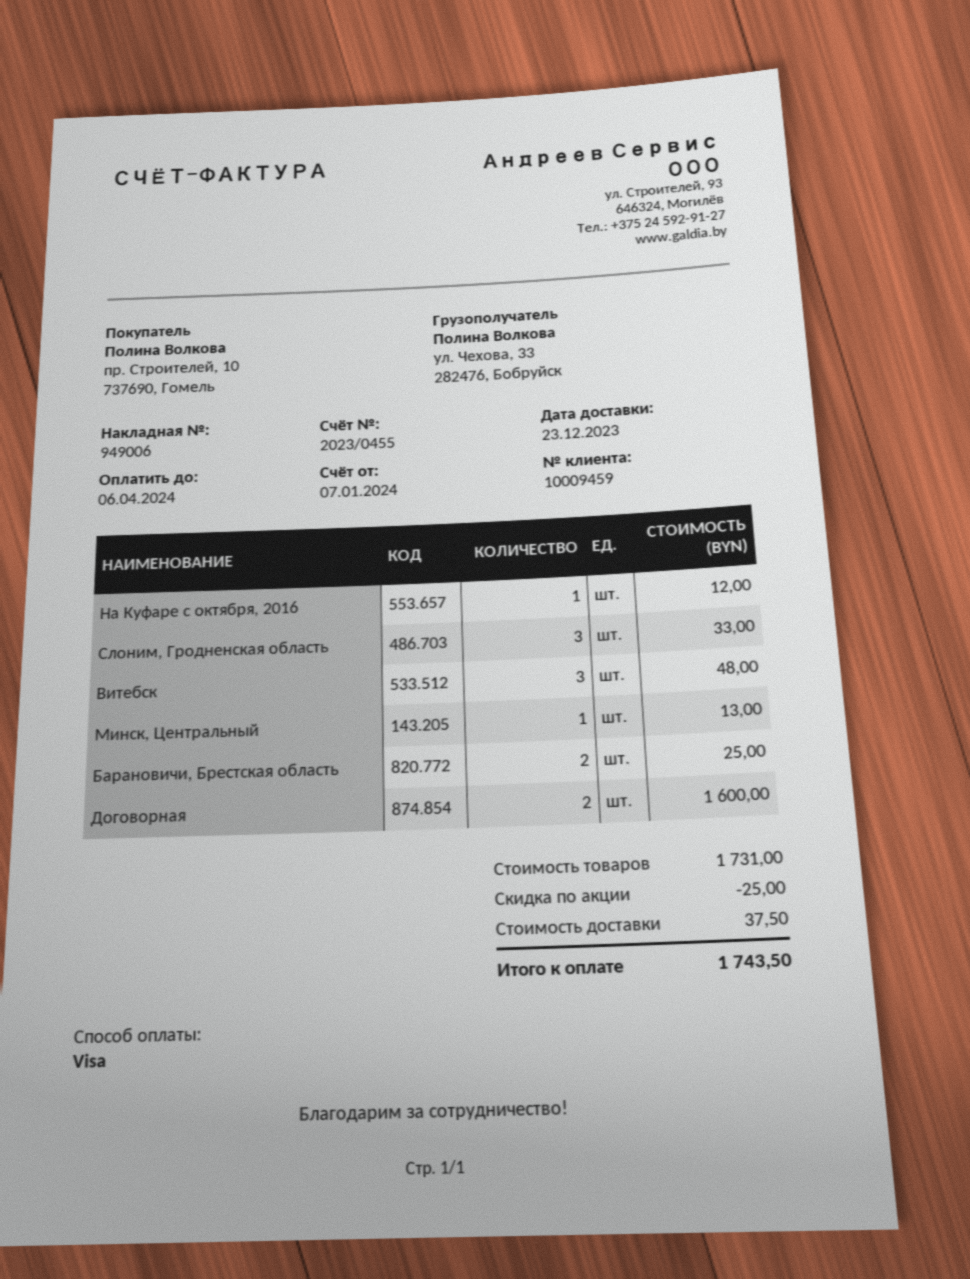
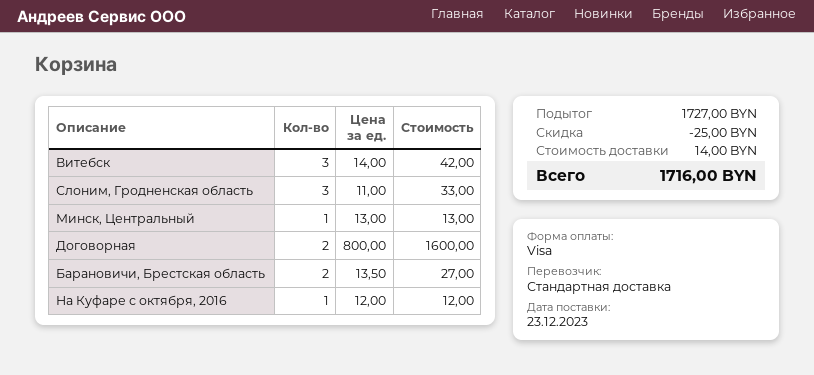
Витебск: 3 for 48.00 -> 3 for 42.00
Барановичи, Брестская область: 2 for 25.00 -> 2 for 27.00
subtotal: 1731.00 -> 1727.00
shipping: 37.50 -> 14.00
total: 1743.50 -> 1716.00

